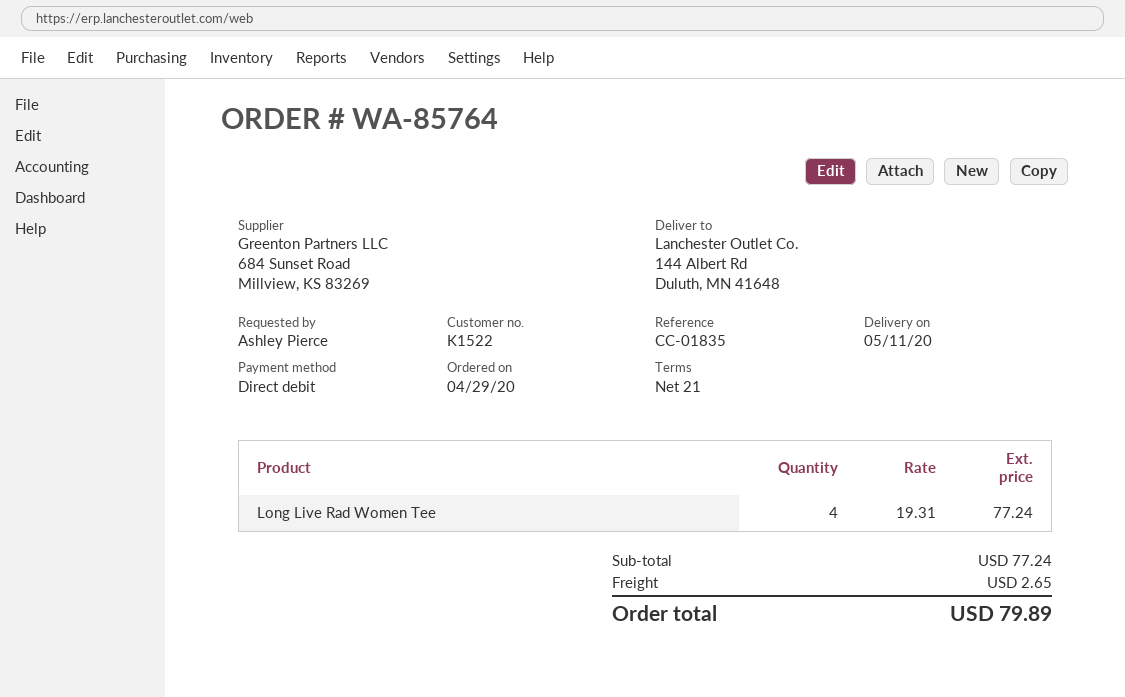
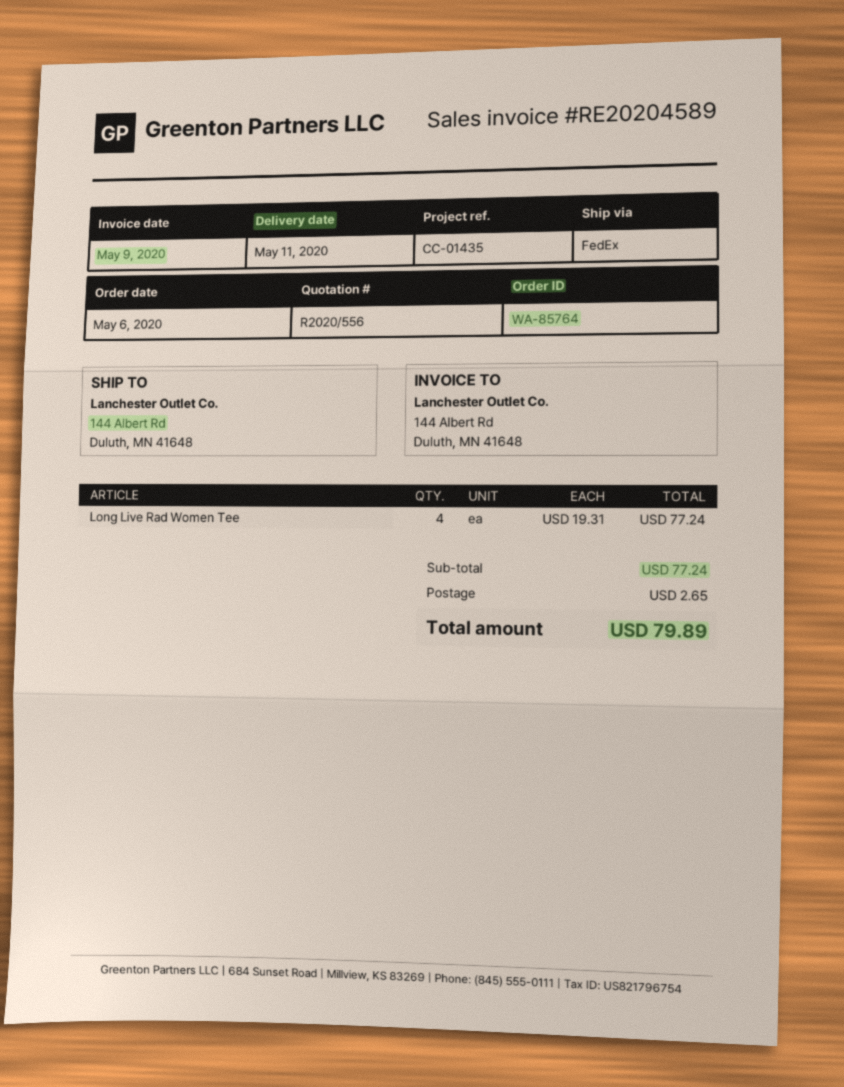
order date: 2020-04-29 -> 2020-05-06
reference: CC-01835 -> CC-01435

